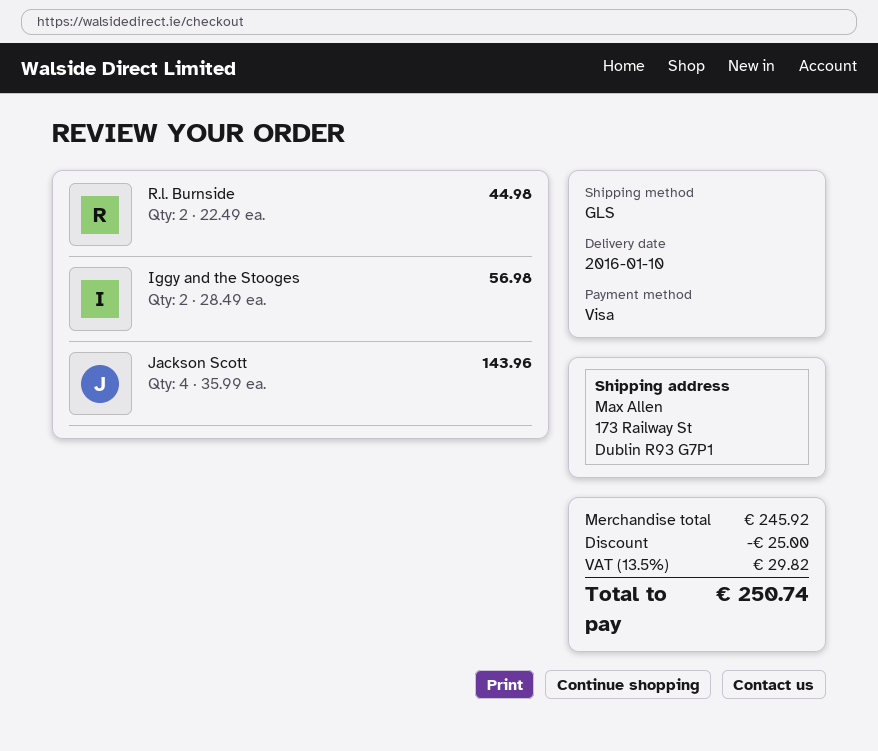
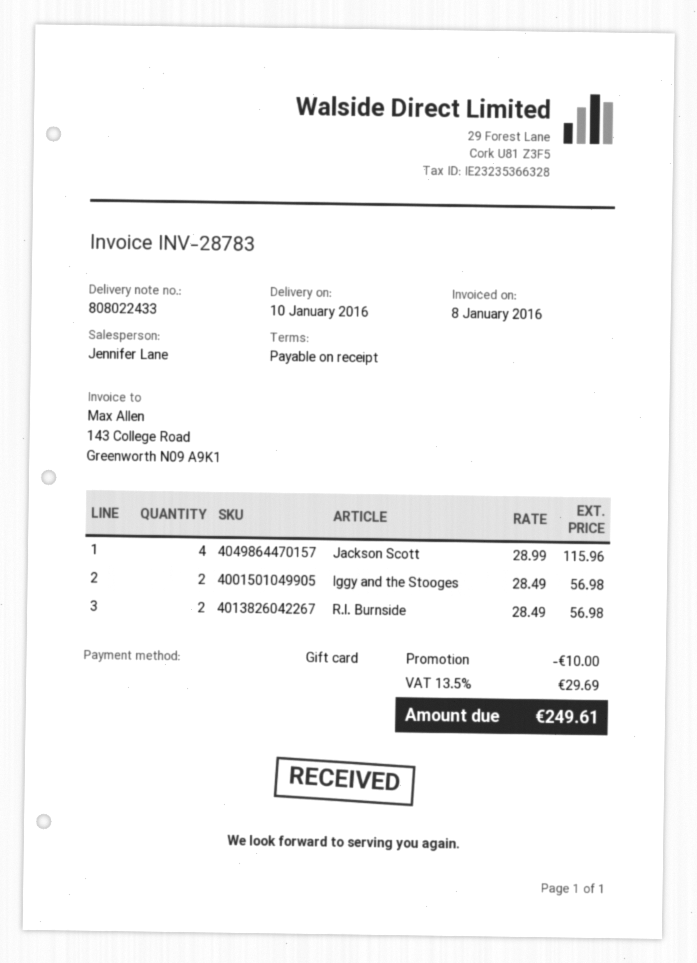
payment method: Visa -> gift card
R.l. Burnside: 2 x 22.49 = 44.98 -> 2 x 28.49 = 56.98
Jackson Scott: 4 x 35.99 = 143.96 -> 4 x 28.99 = 115.96
discount: 25.00 -> 10.00
tax: 13.5% = 29.82 -> 13.5% = 29.69
total: 250.74 -> 249.61

